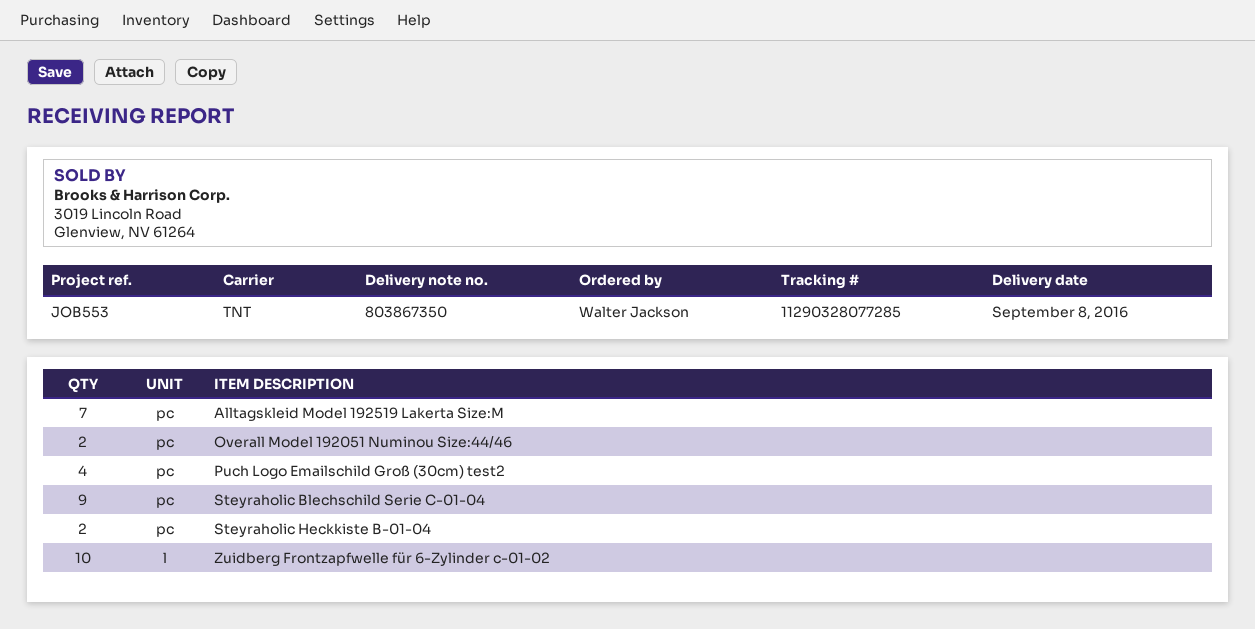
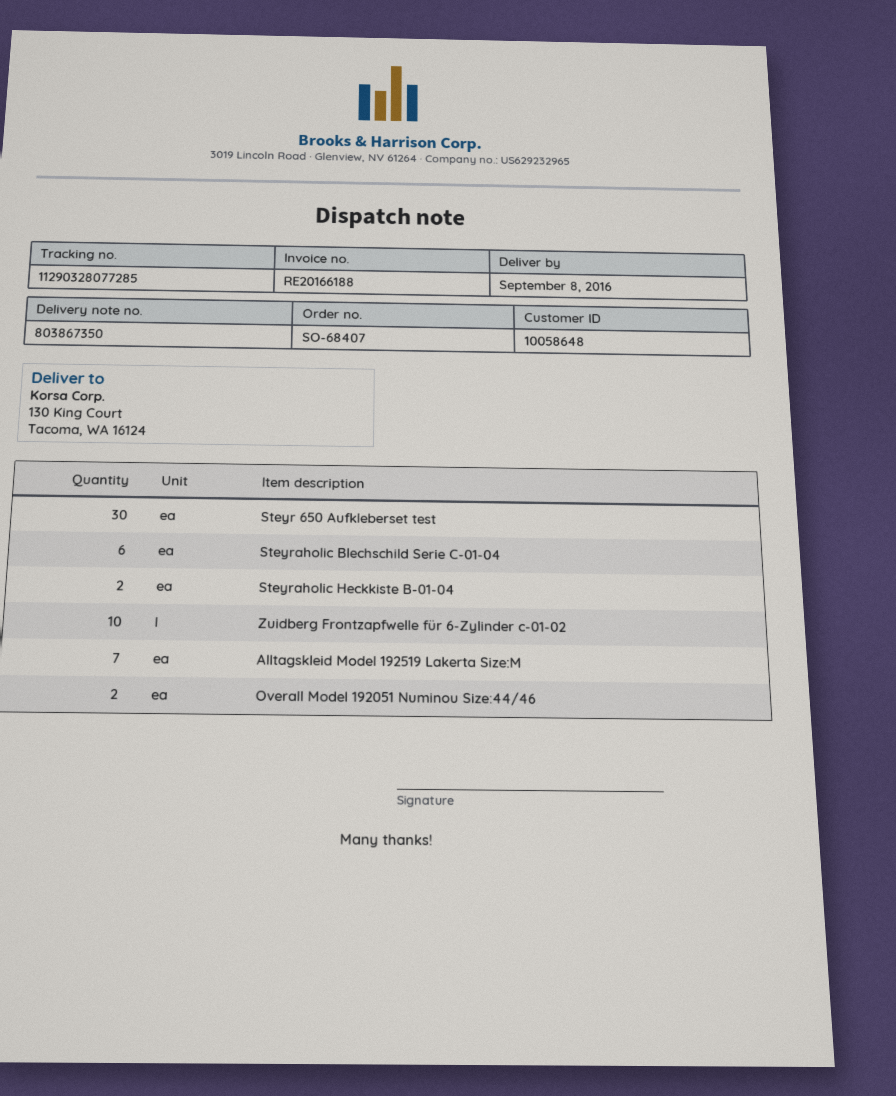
Puch Logo Emailschild Groß (30cm) test2: 4 -> none
Steyraholic Blechschild Serie C-01-04: 9 -> 6
Steyr 650 Aufkleberset test: none -> 30

